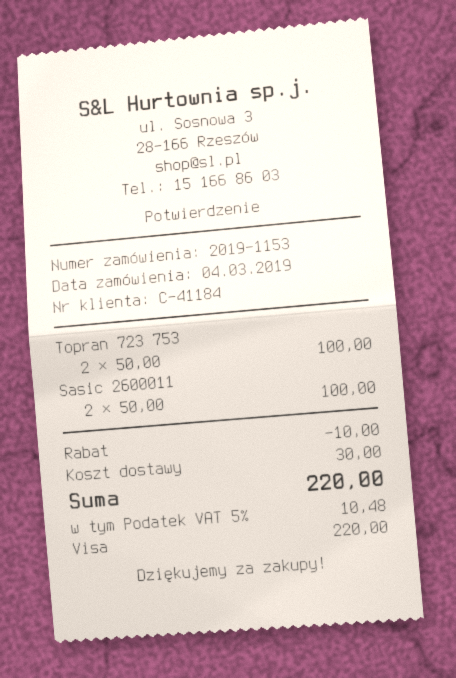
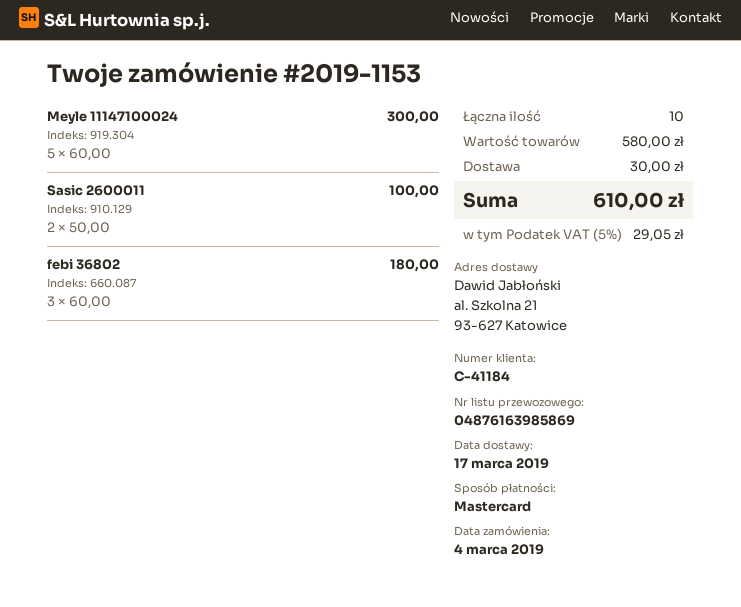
payment method: Visa -> Mastercard
Topran 723 753: 2 x 50.00 = 100.00 -> none
Meyle 11147100024: none -> 5 x 60.00 = 300.00
febi 36802: none -> 3 x 60.00 = 180.00
discount: 10.00 -> none
tax: 5% = 10.48 -> 5% = 29.05
total: 220.00 -> 610.00

